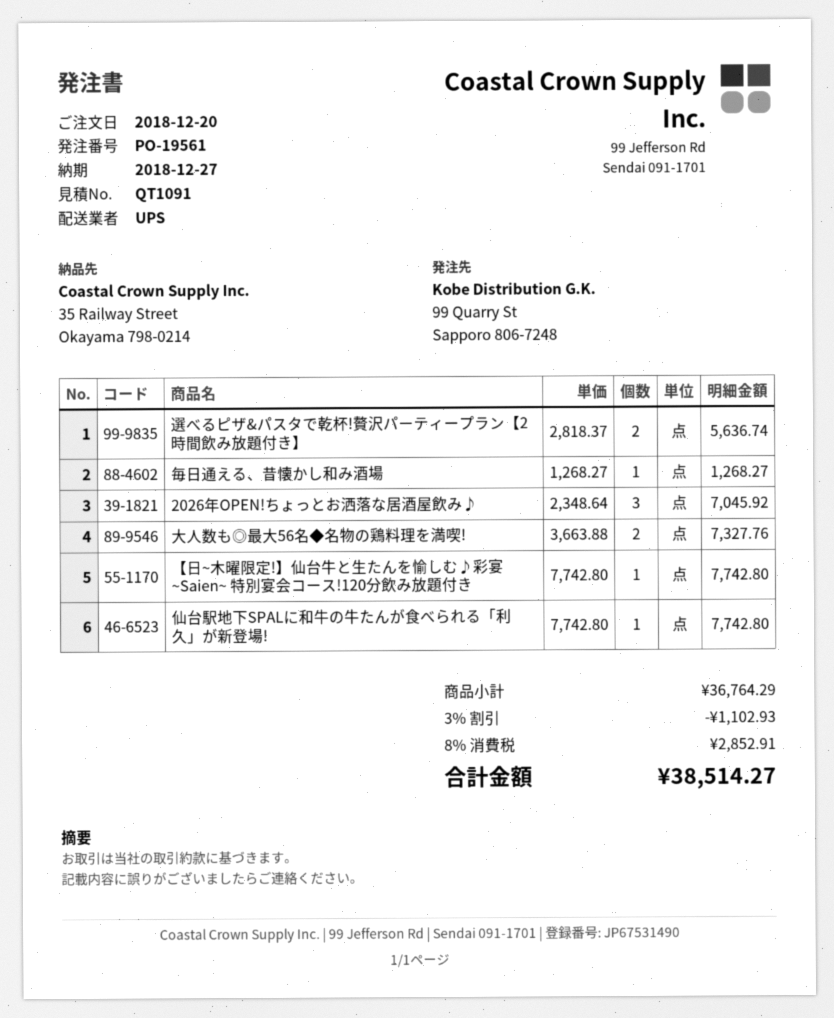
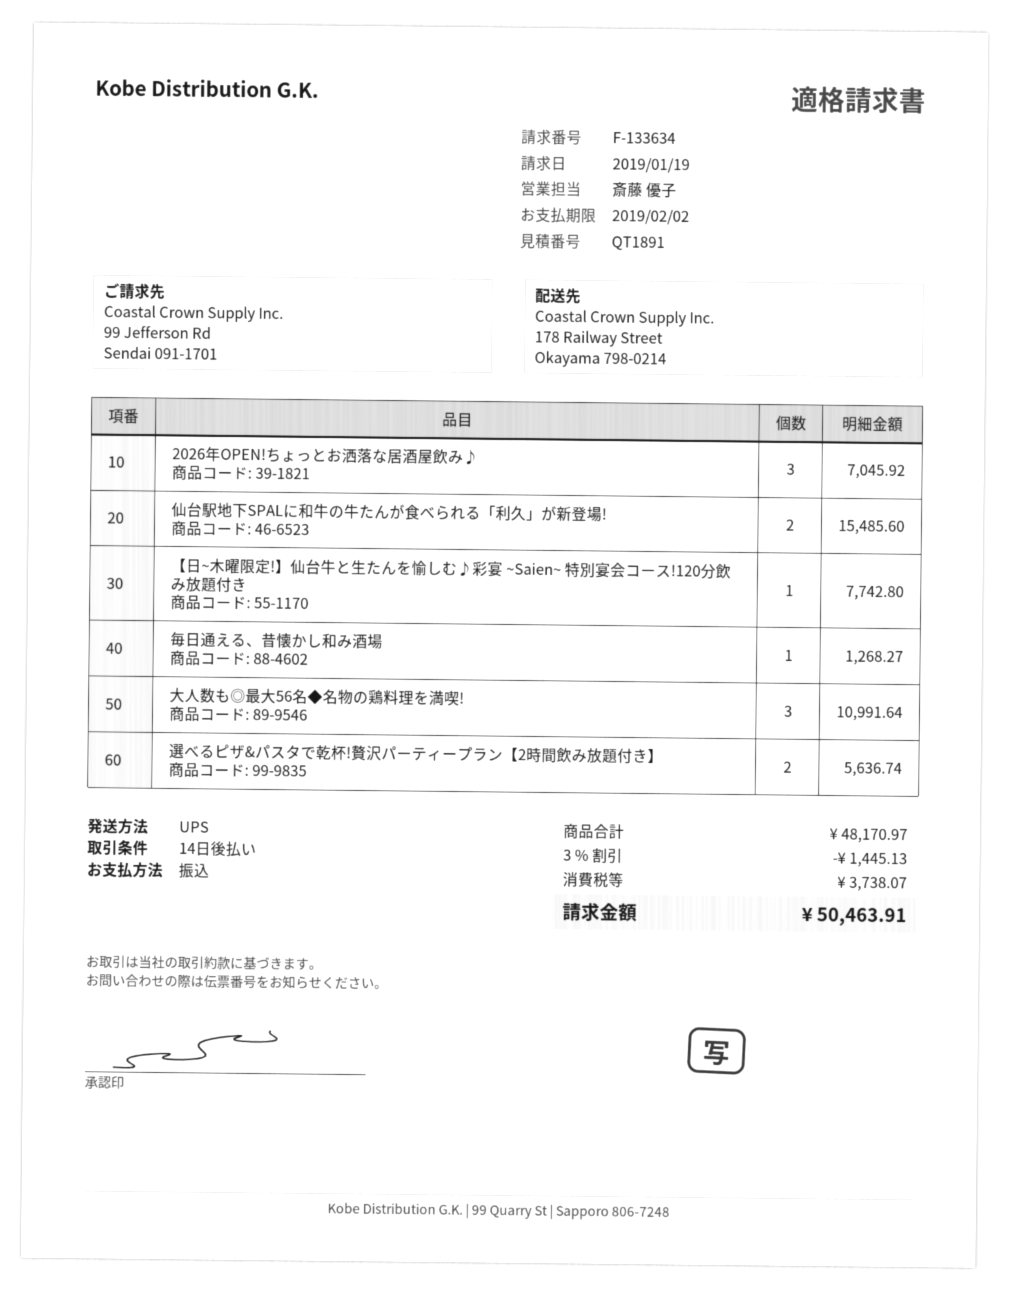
quote number: QT1091 -> QT1891
ship to: 35 Railway Street, Okayama 798-0214 -> 178 Railway Street, Okayama 798-0214
大人数も◎最大56名◆名物の鶏料理を満喫!: 2 for 7327.76 -> 3 for 10991.64
仙台駅地下SPALに和牛の牛たんが食べられる「利久」が新登場!: 1 for 7742.80 -> 2 for 15485.60
subtotal: 36764.29 -> 48170.97
discount: 3% = 1102.93 -> 3% = 1445.13
tax: 2852.91 -> 3738.07
total: 38514.27 -> 50463.91

